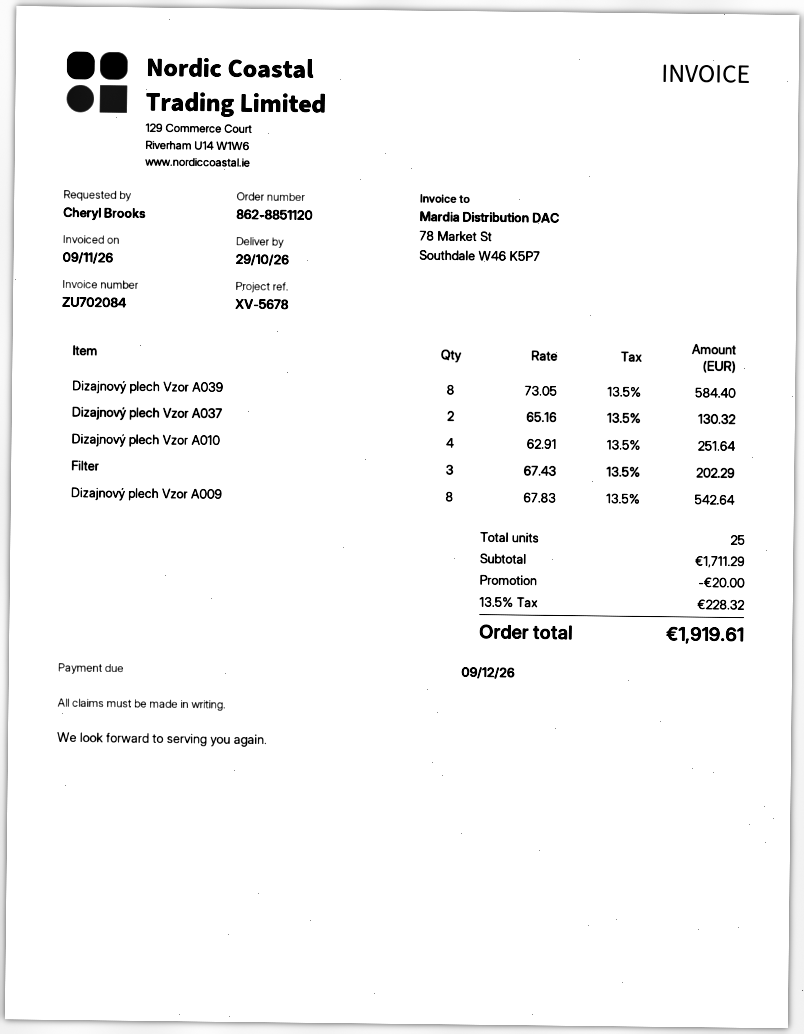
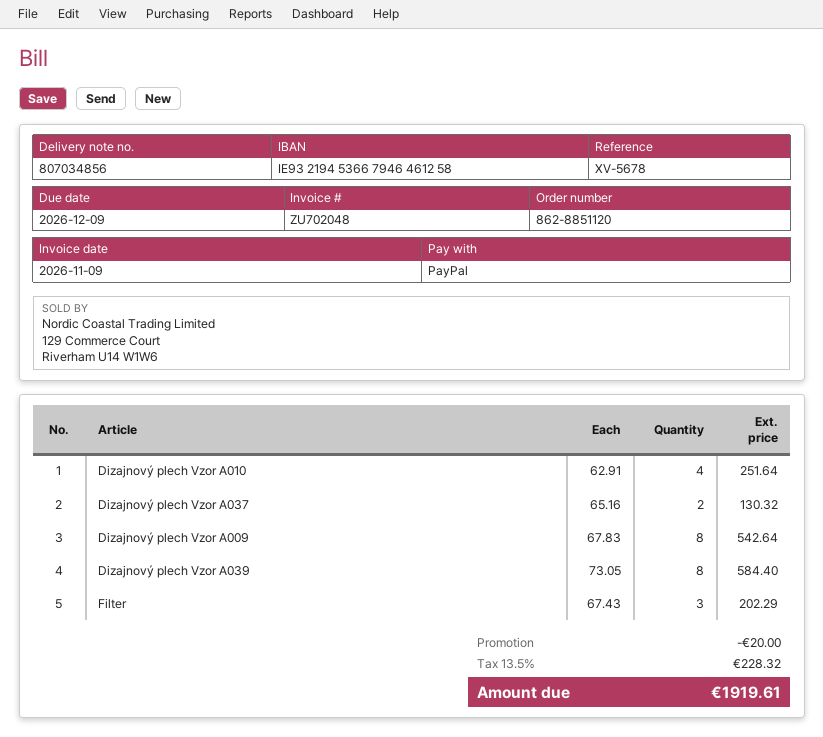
invoice number: ZU702084 -> ZU702048

